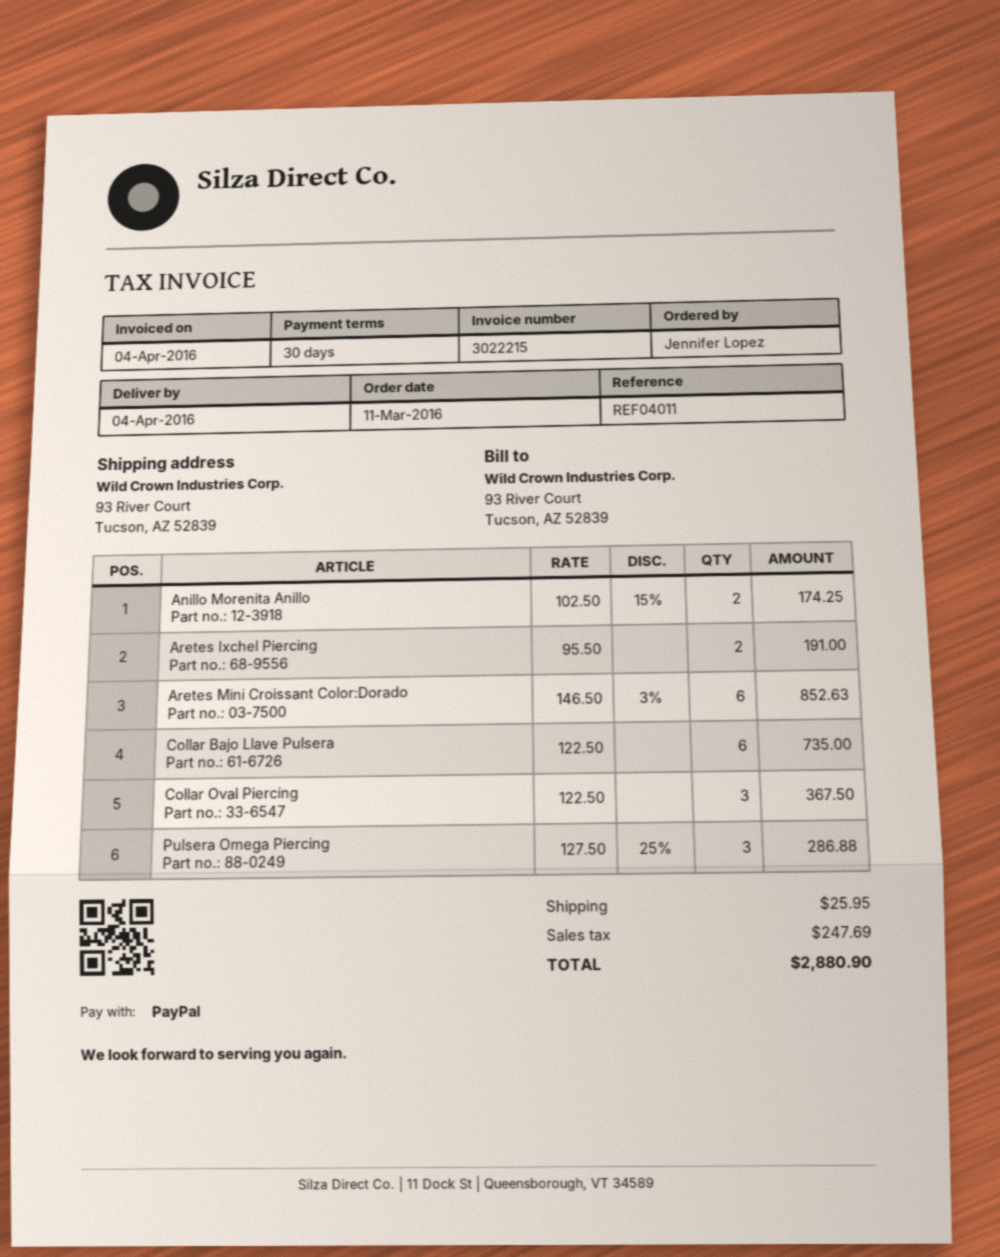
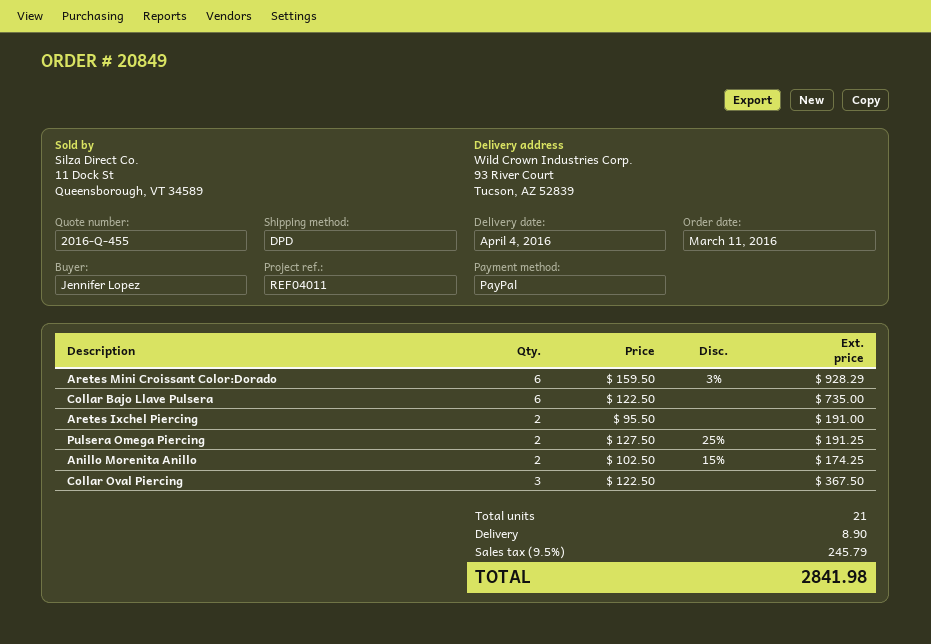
Aretes Mini Croissant Color:Dorado: 6 x 146.50 - 3% = 852.63 -> 6 x 159.50 - 3% = 928.29
Pulsera Omega Piercing: 3 x 127.50 - 25% = 286.88 -> 2 x 127.50 - 25% = 191.25
shipping: 25.95 -> 8.90
tax: 247.69 -> 245.79
total: 2880.90 -> 2841.98

